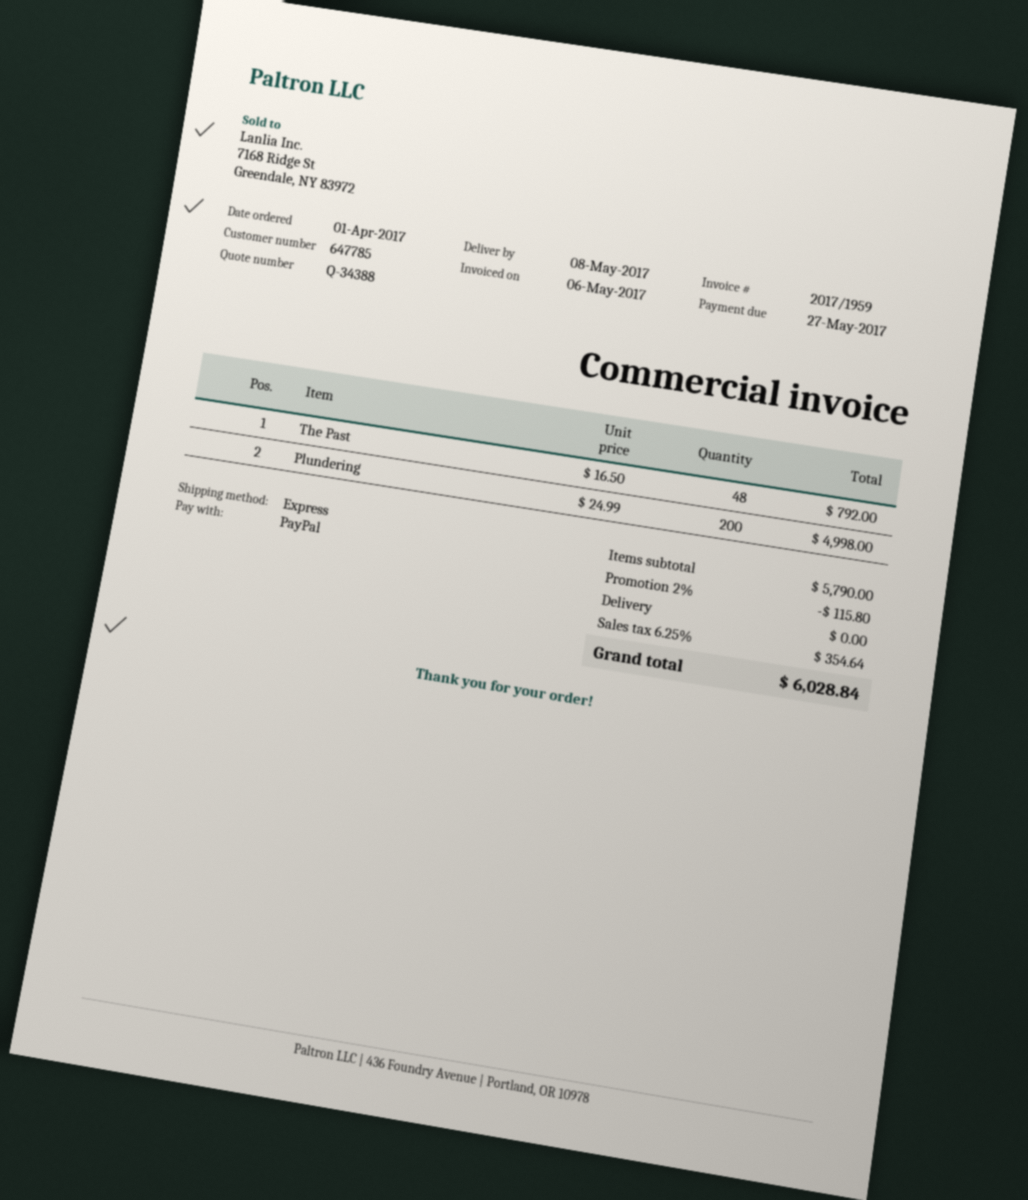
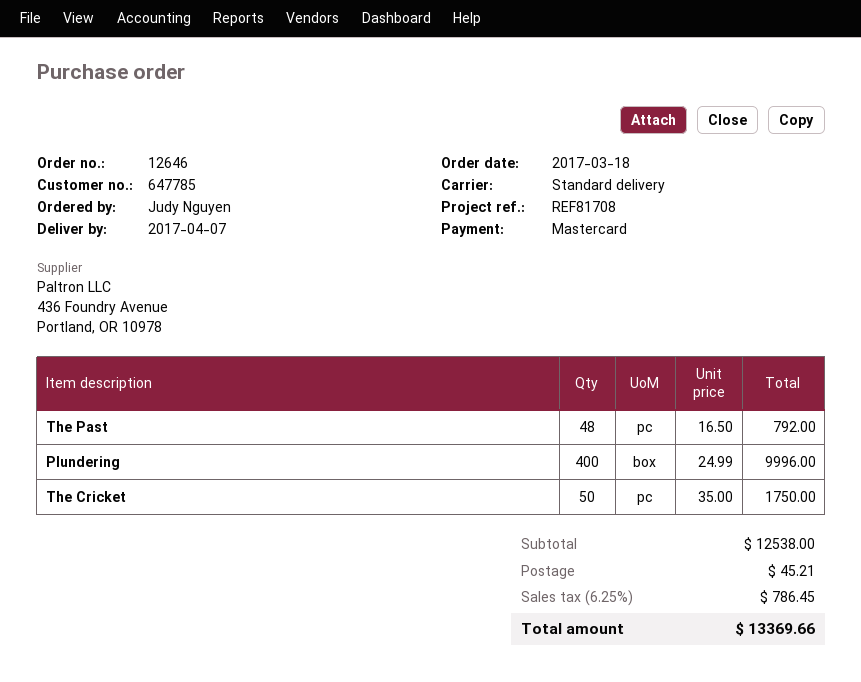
order date: 2017-04-01 -> 2017-03-18
delivery date: 2017-05-08 -> 2017-04-07
payment method: PayPal -> Mastercard
shipping method: express -> standard
Plundering: 200 x 24.99 = 4998.00 -> 400 x 24.99 = 9996.00
The Cricket: none -> 50 x 35.00 = 1750.00
subtotal: 5790.00 -> 12538.00
discount: 2% = 115.80 -> none
shipping: 0.00 -> 45.21
tax: 6.25% = 354.64 -> 6.25% = 786.45
total: 6028.84 -> 13369.66

